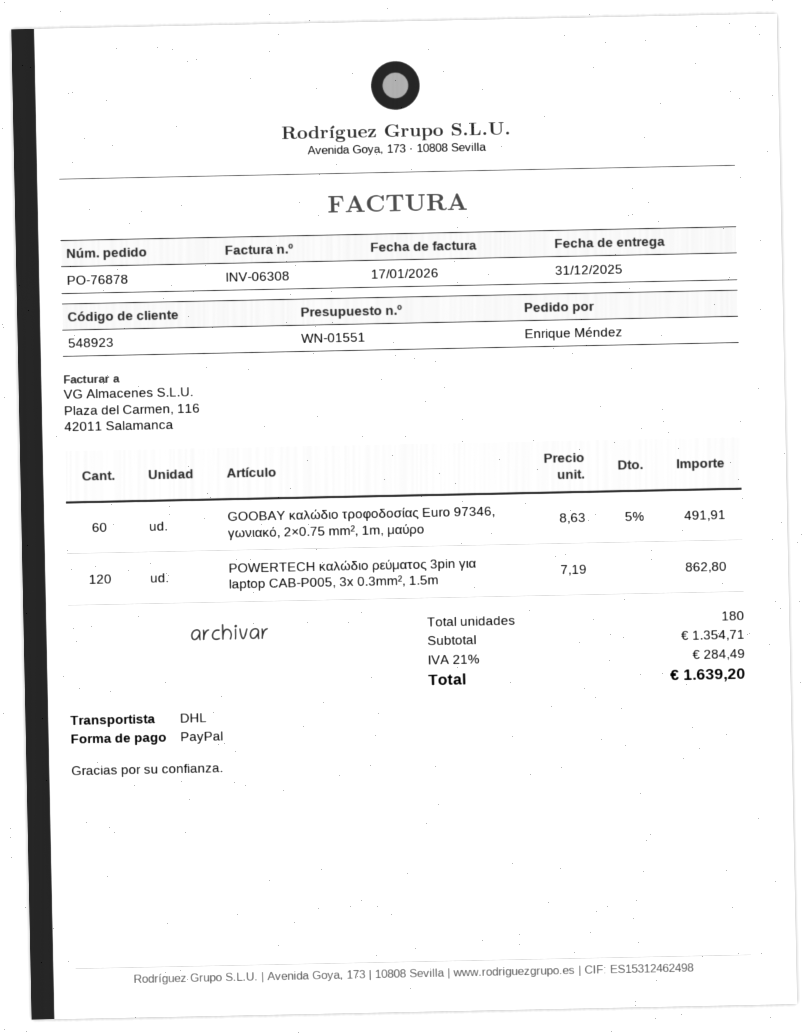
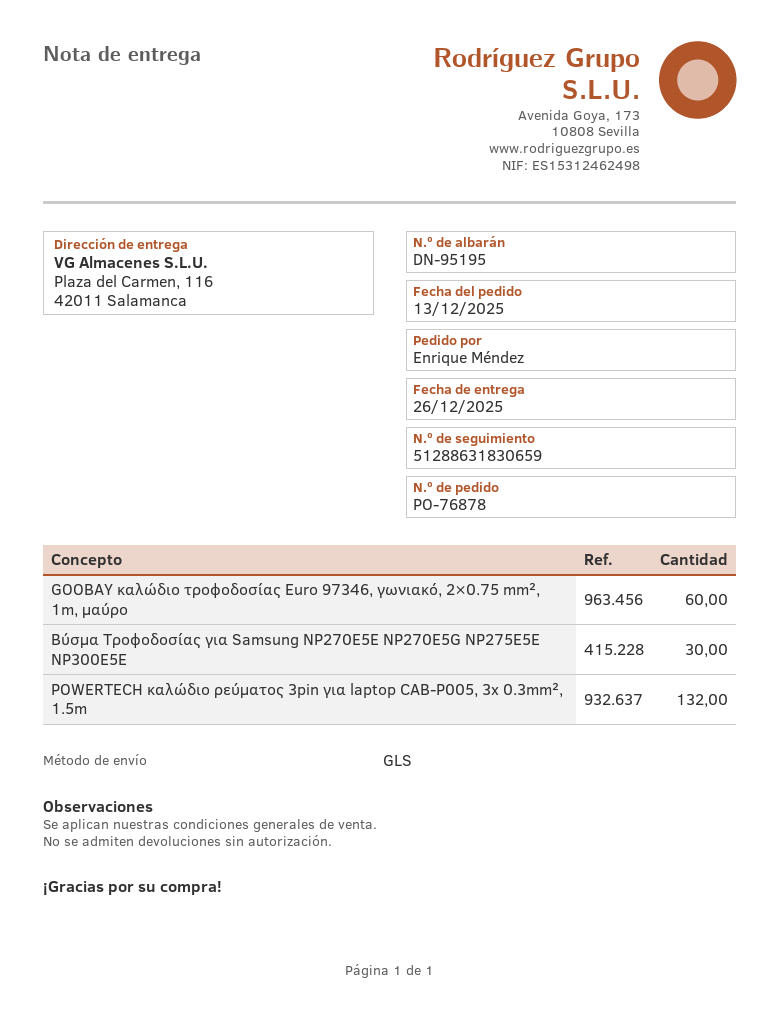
delivery date: 2025-12-31 -> 2025-12-26
shipping method: DHL -> GLS
POWERTECH καλώδιο ρεύματος 3pin για laptop CAB-P005, 3x 0.3mm², 1.5m: 120 -> 132
Βύσμα Τροφοδοσίας για Samsung NP270E5E NP270E5G NP275E5E NP300E5E: none -> 30

